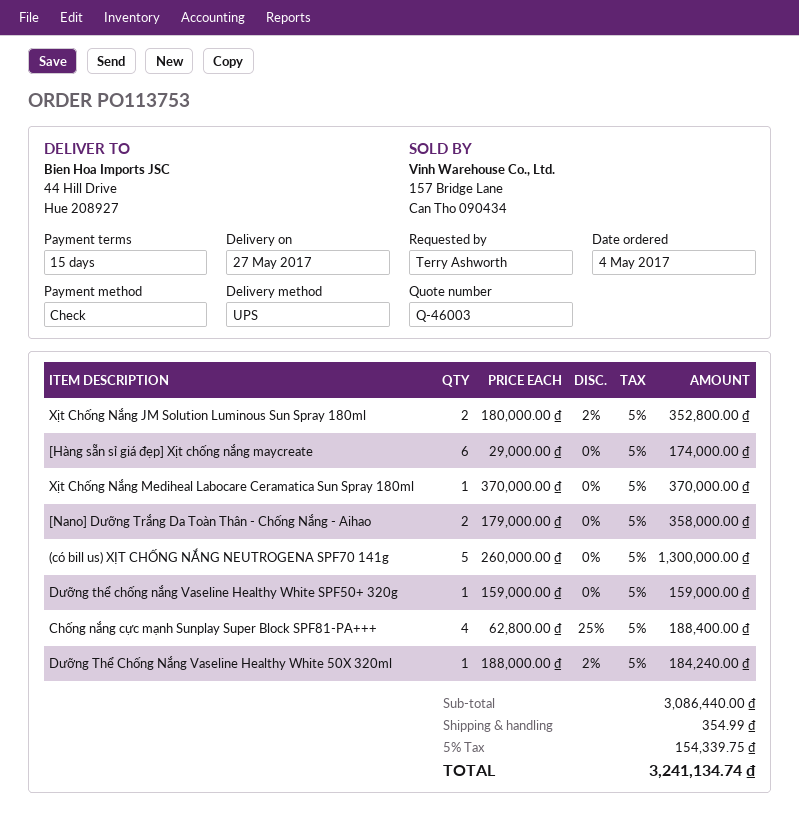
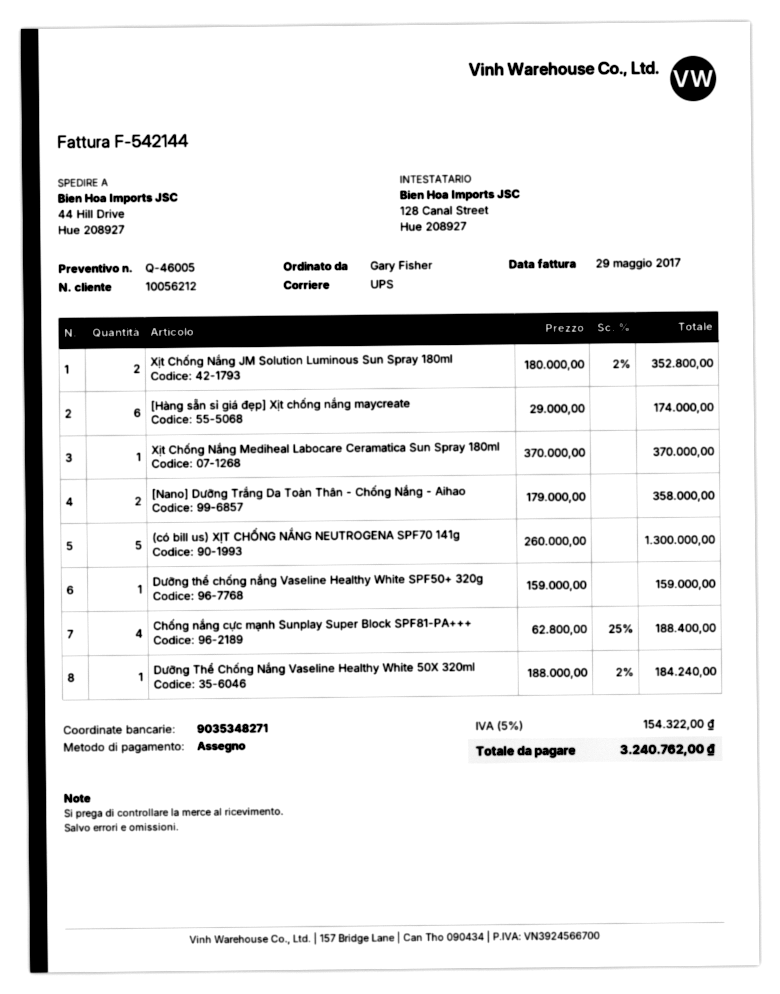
quote number: Q-46003 -> Q-46005
ordered by: Terry Ashworth -> Gary Fisher
shipping: 354.99 -> none
tax: 5% = 154339.75 -> 5% = 154322.00
total: 3241134.74 -> 3240762.00

